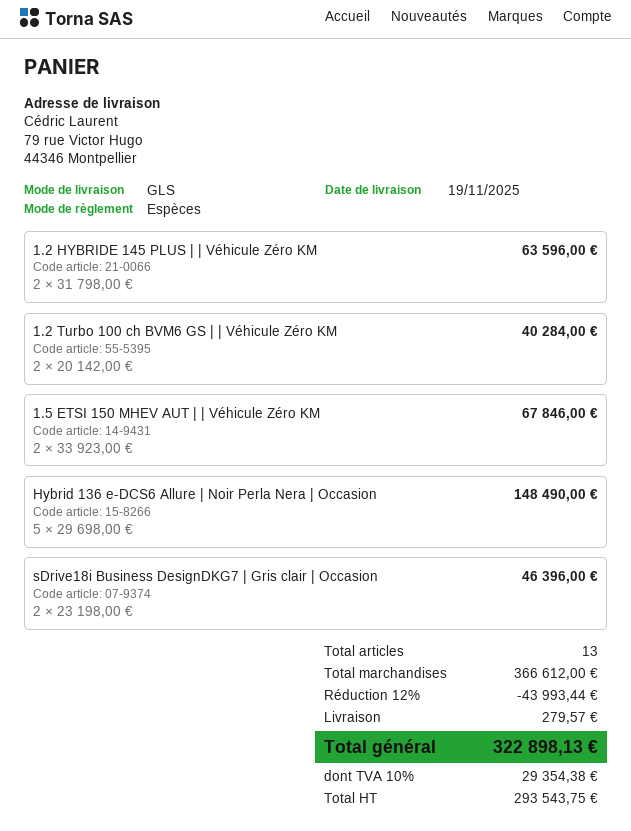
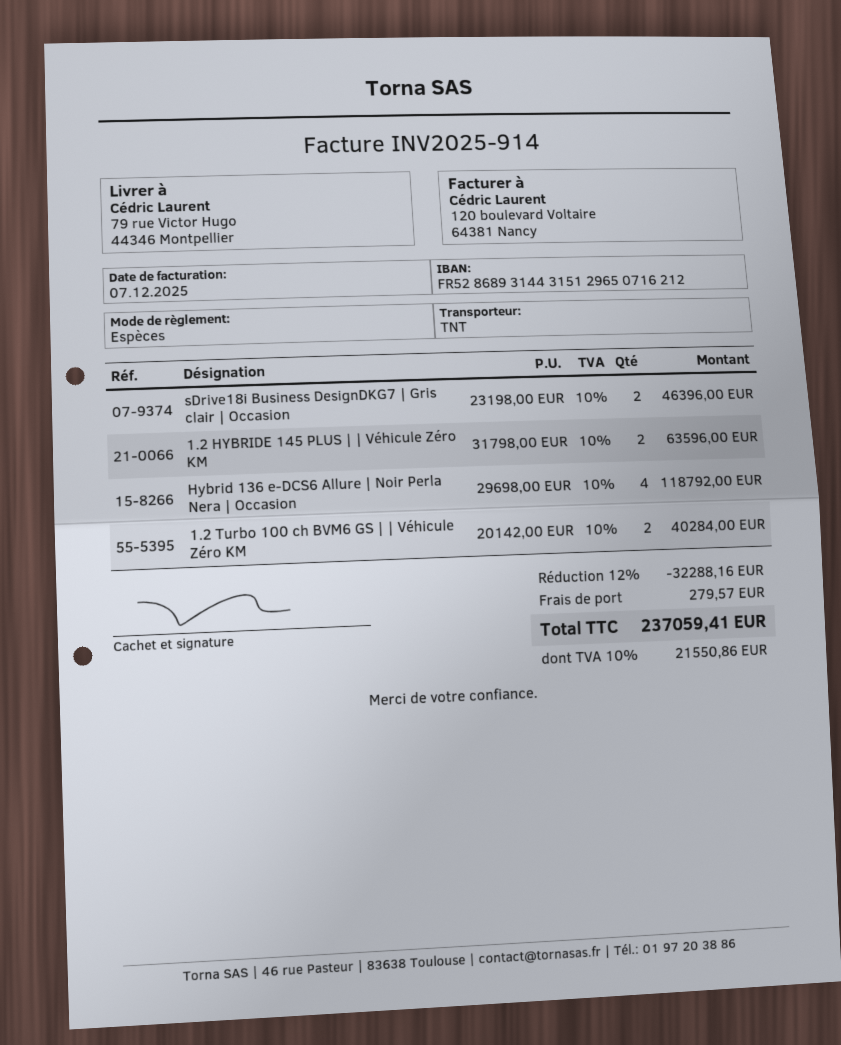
shipping method: GLS -> TNT
1.5 ETSI 150 MHEV AUT | | Véhicule Zéro KM: 2 x 33923.00 = 67846.00 -> none
Hybrid 136 e-DCS6 Allure | Noir Perla Nera | Occasion: 5 x 29698.00 = 148490.00 -> 4 x 29698.00 = 118792.00
discount: 12% = 43993.44 -> 12% = 32288.16
tax: 10% = 29354.38 -> 10% = 21550.86
total: 322898.13 -> 237059.41

